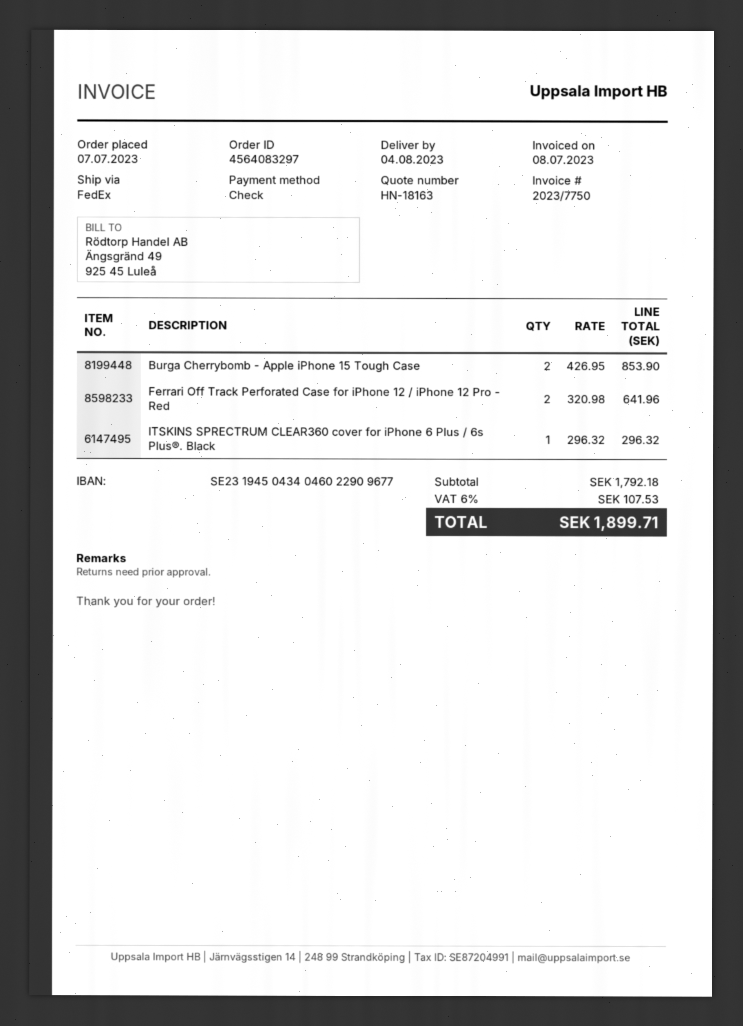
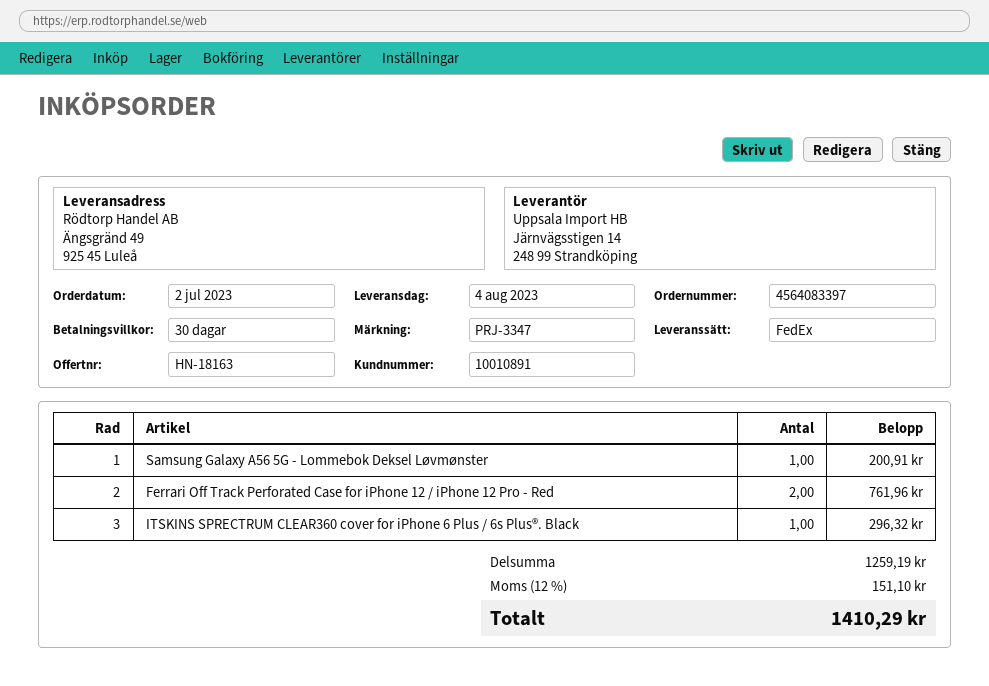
order number: 4564083297 -> 4564083397
order date: 2023-07-07 -> 2023-07-02
Burga Cherrybomb - Apple iPhone 15 Tough Case: 2 for 853.90 -> none
Ferrari Off Track Perforated Case for iPhone 12 / iPhone 12 Pro - Red: 2 for 641.96 -> 2 for 761.96
Samsung Galaxy A56 5G - Lommebok Deksel Løvmønster: none -> 1 for 200.91
subtotal: 1792.18 -> 1259.19
tax: 6% = 107.53 -> 12% = 151.10
total: 1899.71 -> 1410.29

